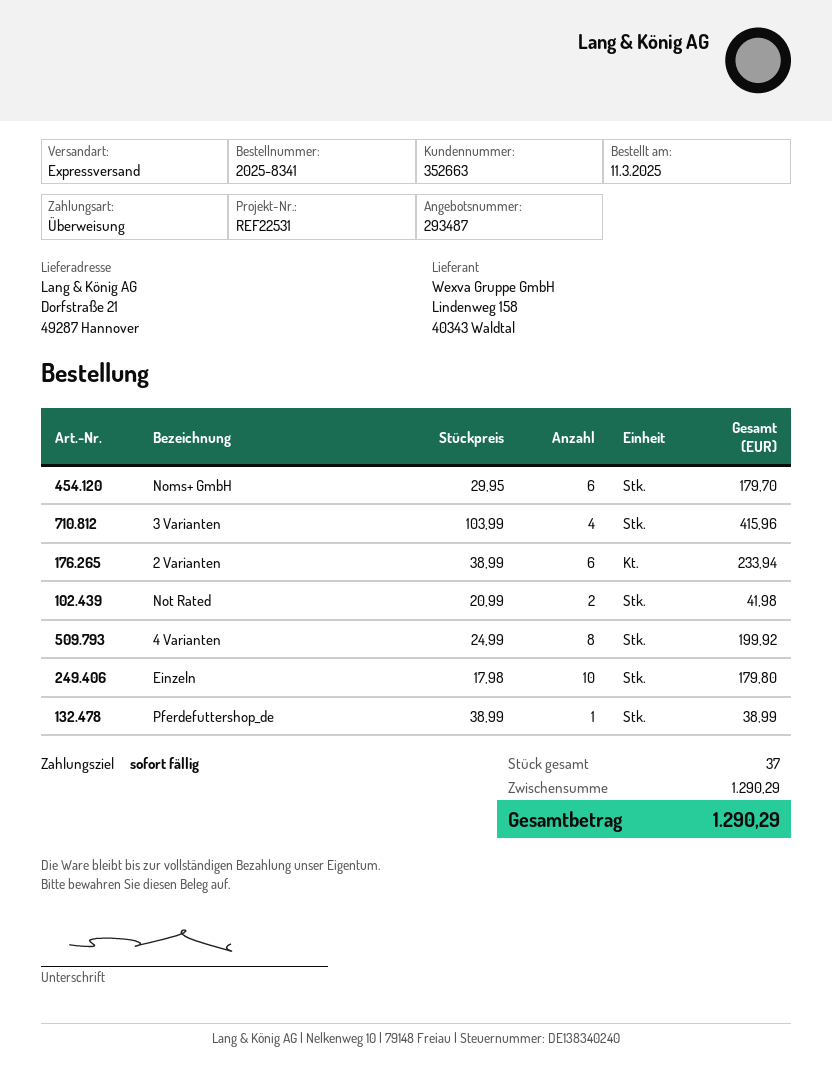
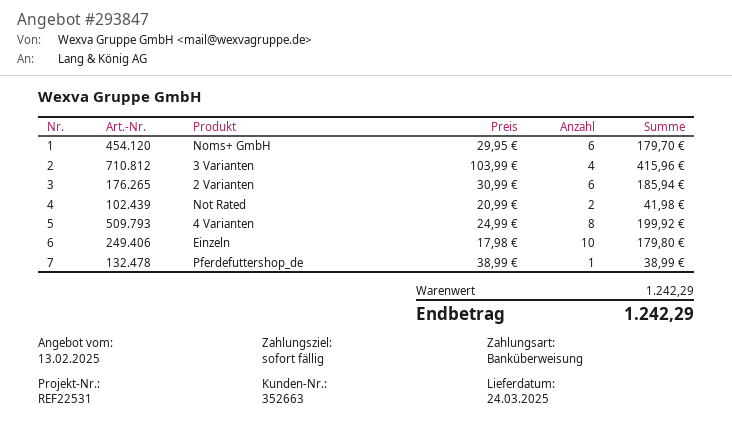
quote number: 293487 -> 293847
2 Varianten: 6 x 38.99 = 233.94 -> 6 x 30.99 = 185.94
subtotal: 1290.29 -> 1242.29
total: 1290.29 -> 1242.29

